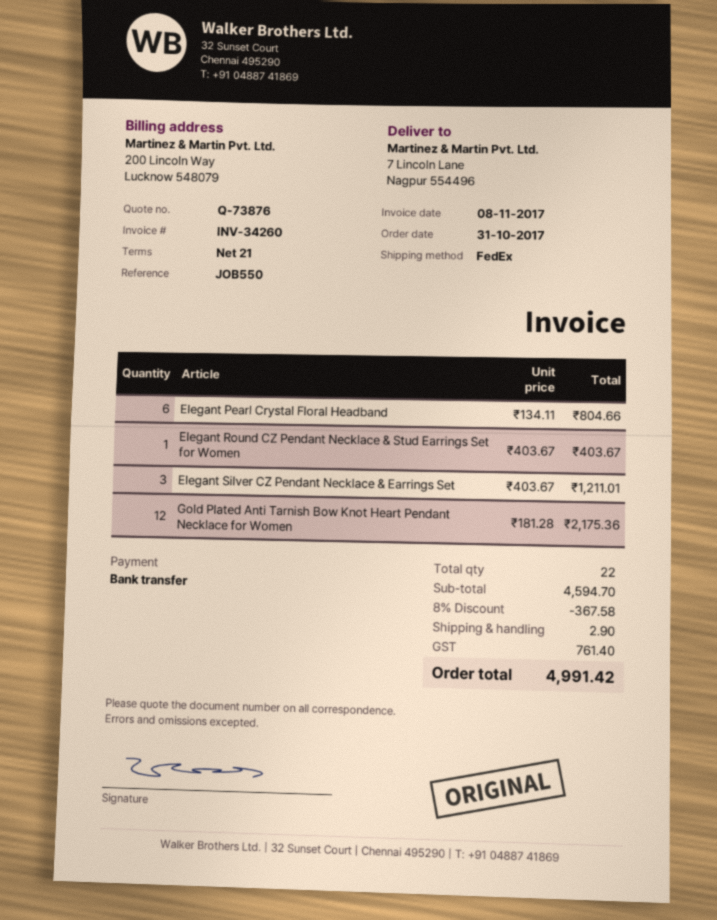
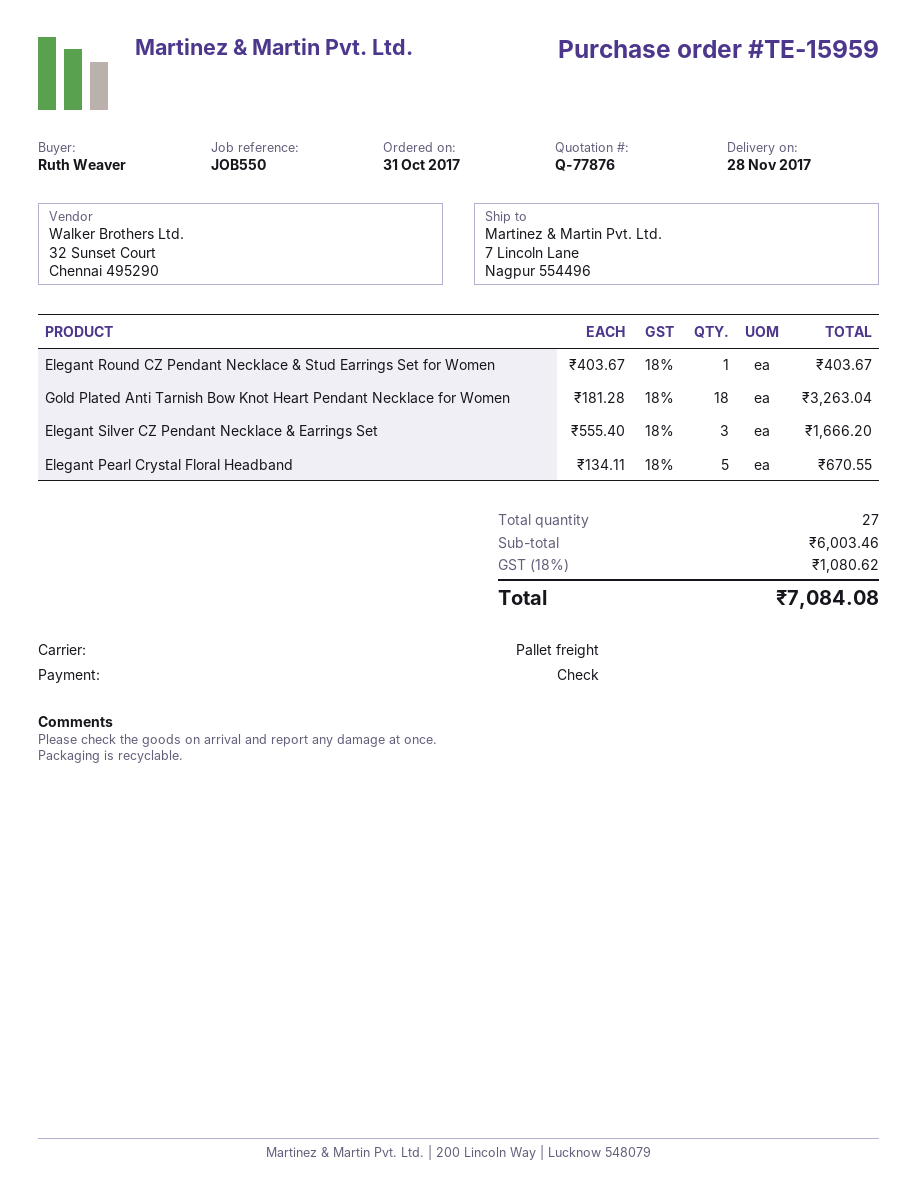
quote number: Q-73876 -> Q-77876
payment method: bank transfer -> cheque
shipping method: FedEx -> pallet freight
Elegant Pearl Crystal Floral Headband: 6 x 134.11 = 804.66 -> 5 x 134.11 = 670.55
Elegant Silver CZ Pendant Necklace & Earrings Set: 3 x 403.67 = 1211.01 -> 3 x 555.40 = 1666.20
Gold Plated Anti Tarnish Bow Knot Heart Pendant Necklace for Women: 12 x 181.28 = 2175.36 -> 18 x 181.28 = 3263.04
total quantity: 22 -> 27
subtotal: 4594.70 -> 6003.46
discount: 8% = 367.58 -> none
shipping: 2.90 -> none
tax: 761.40 -> 1080.62
total: 4991.42 -> 7084.08

